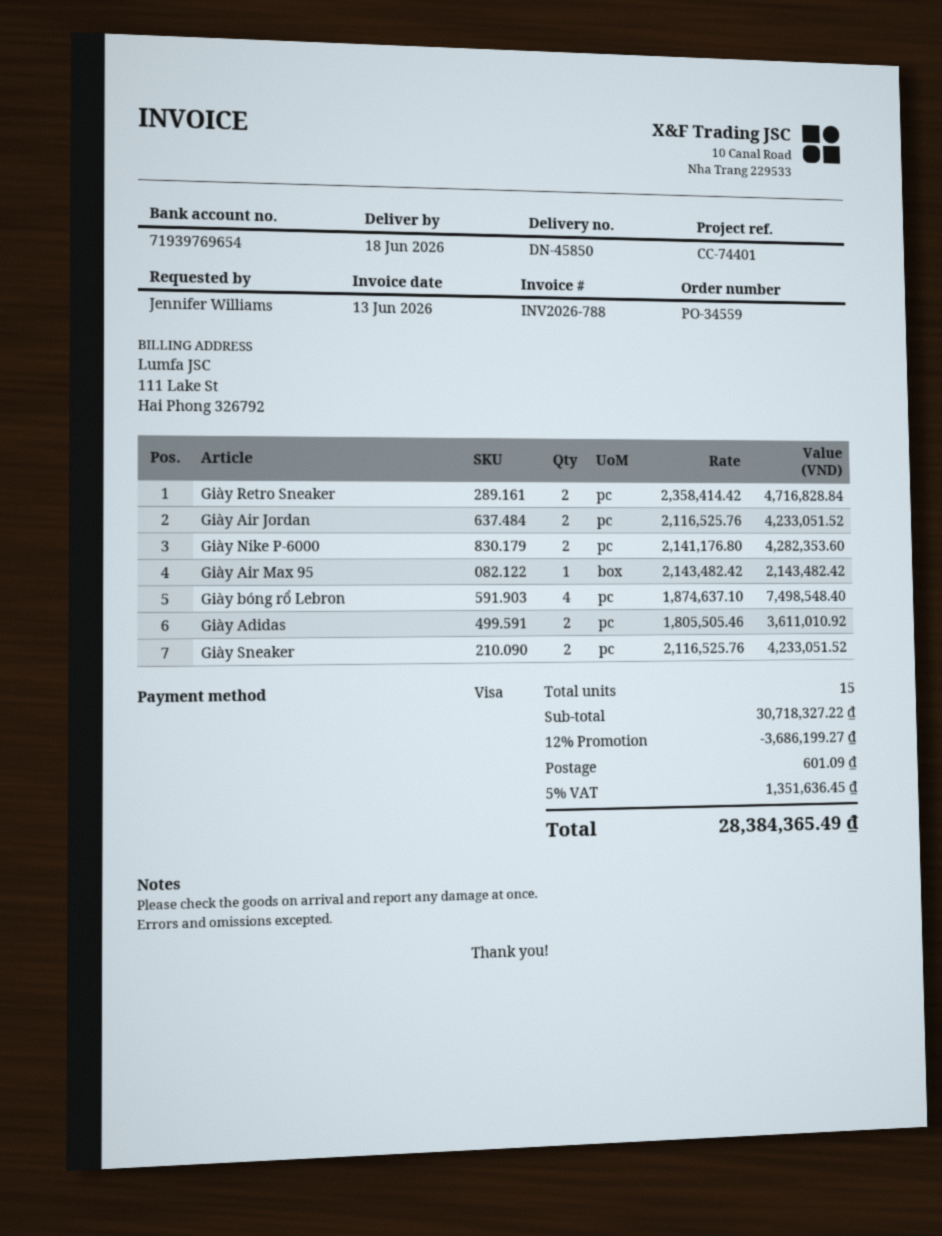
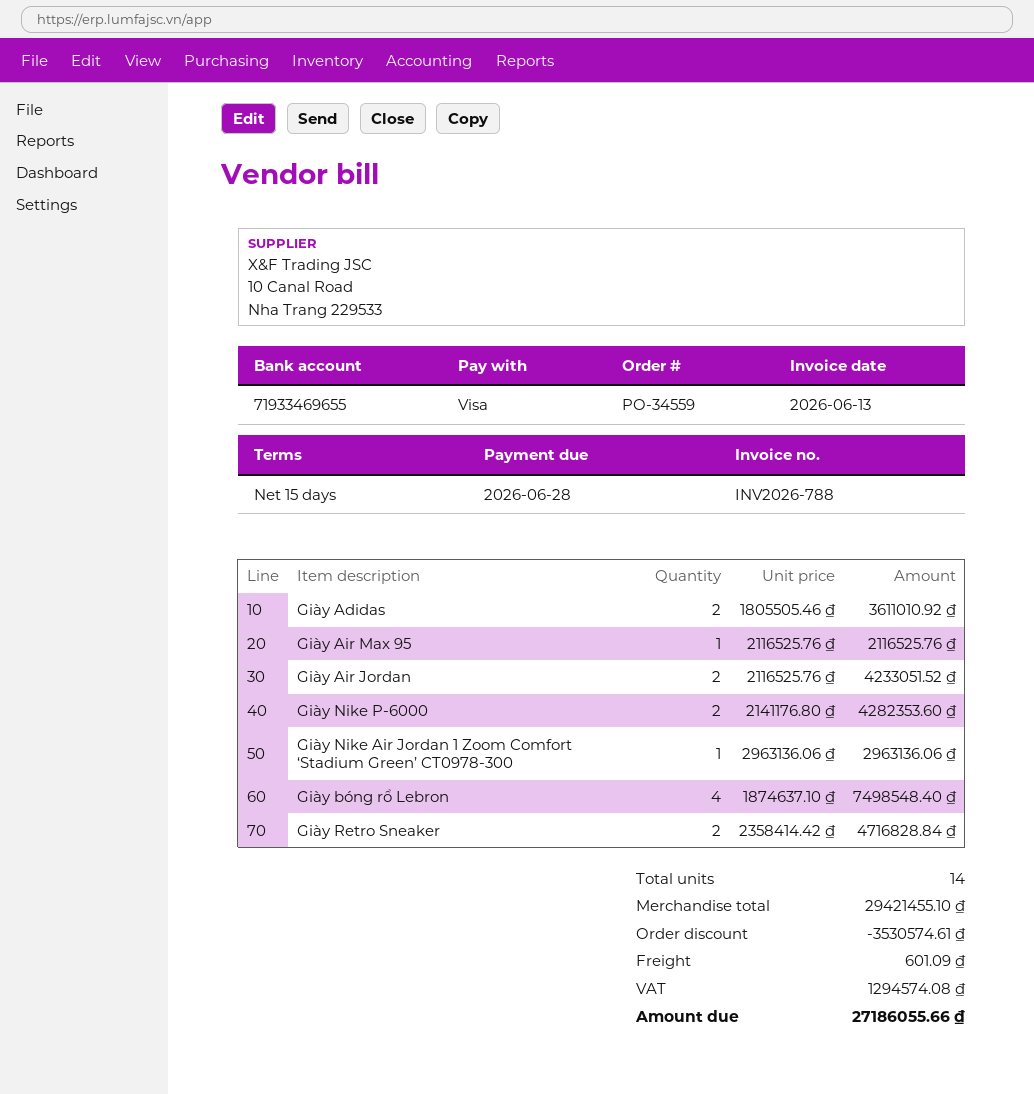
bank account: 71939769654 -> 71933469655
Giày Air Max 95: 1 x 2143482.42 = 2143482.42 -> 1 x 2116525.76 = 2116525.76
Giày Sneaker: 2 x 2116525.76 = 4233051.52 -> none
Giày Nike Air Jordan 1 Zoom Comfort ‘Stadium Green’ CT0978-300: none -> 1 x 2963136.06 = 2963136.06
total quantity: 15 -> 14
subtotal: 30718327.22 -> 29421455.10
discount: 3686199.27 -> 3530574.61
tax: 1351636.45 -> 1294574.08
total: 28384365.49 -> 27186055.66

